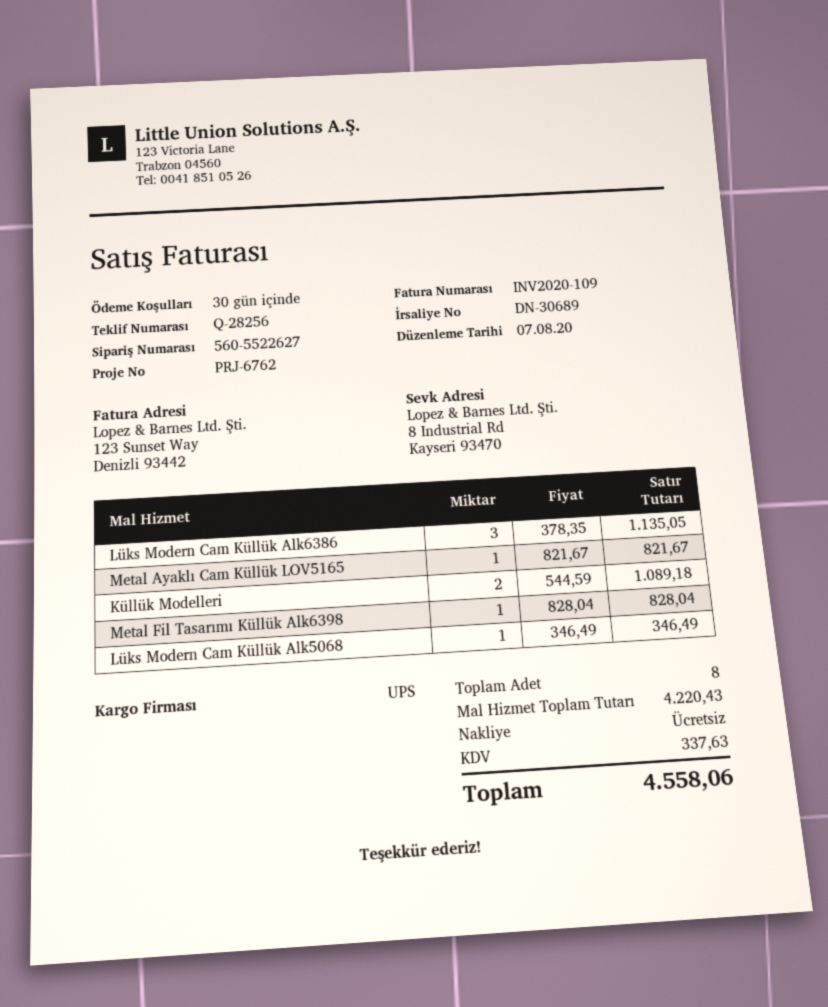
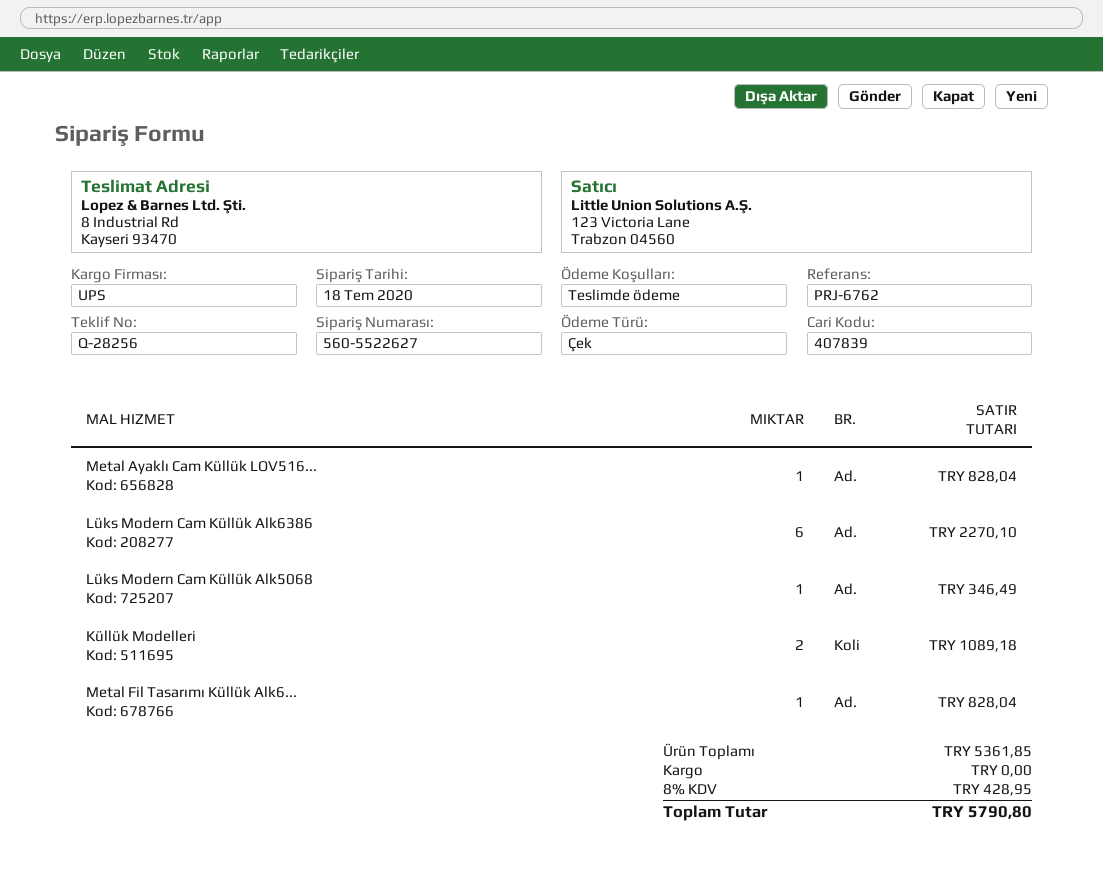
payment terms: 30 days -> on receipt
Lüks Modern Cam Küllük Alk6386: 3 for 1135.05 -> 6 for 2270.10
Metal Ayaklı Cam Küllük LOV5165: 1 for 821.67 -> 1 for 828.04
subtotal: 4220.43 -> 5361.85
tax: 337.63 -> 428.95
total: 4558.06 -> 5790.80

